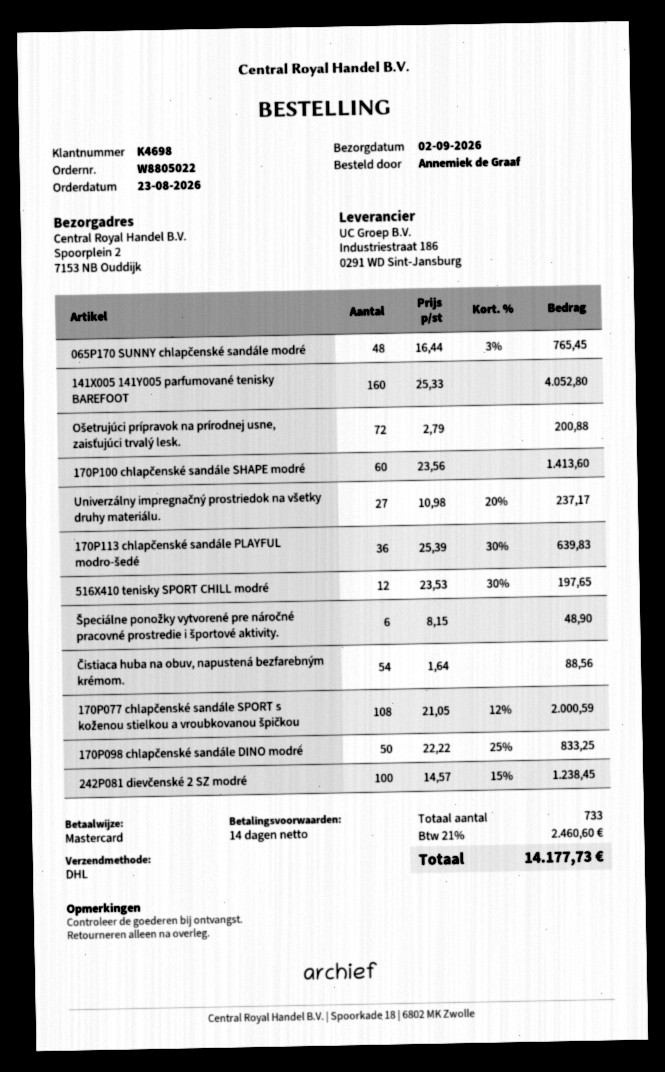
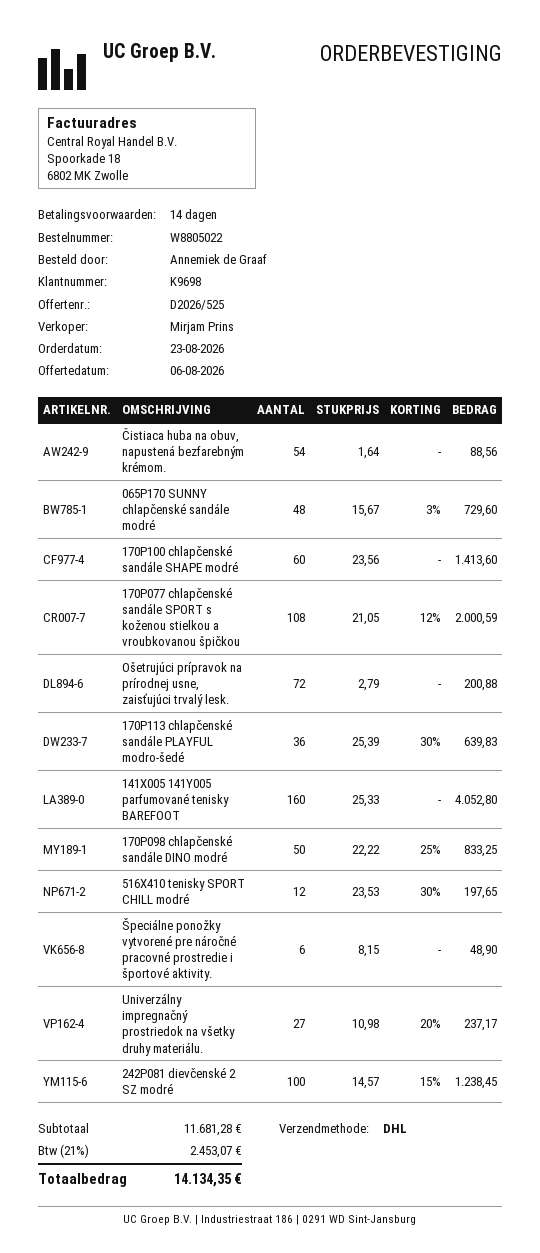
customer number: K4698 -> K9698
065P170 SUNNY chlapčenské sandále modré: 48 x 16.44 - 3% = 765.45 -> 48 x 15.67 - 3% = 729.60
tax: 21% = 2460.60 -> 21% = 2453.07
total: 14177.73 -> 14134.35

